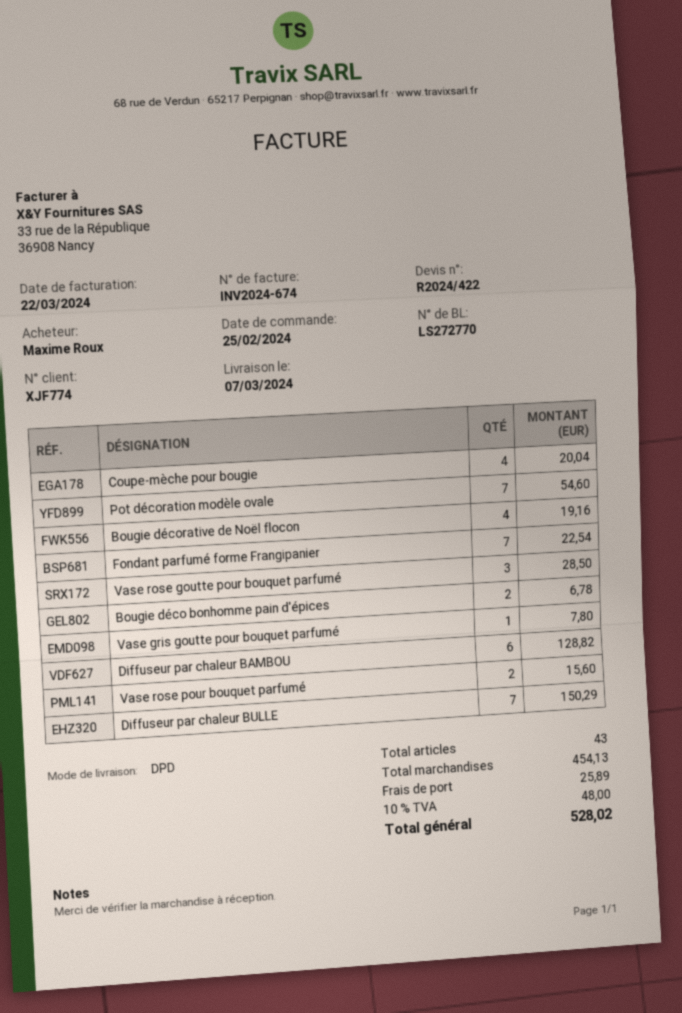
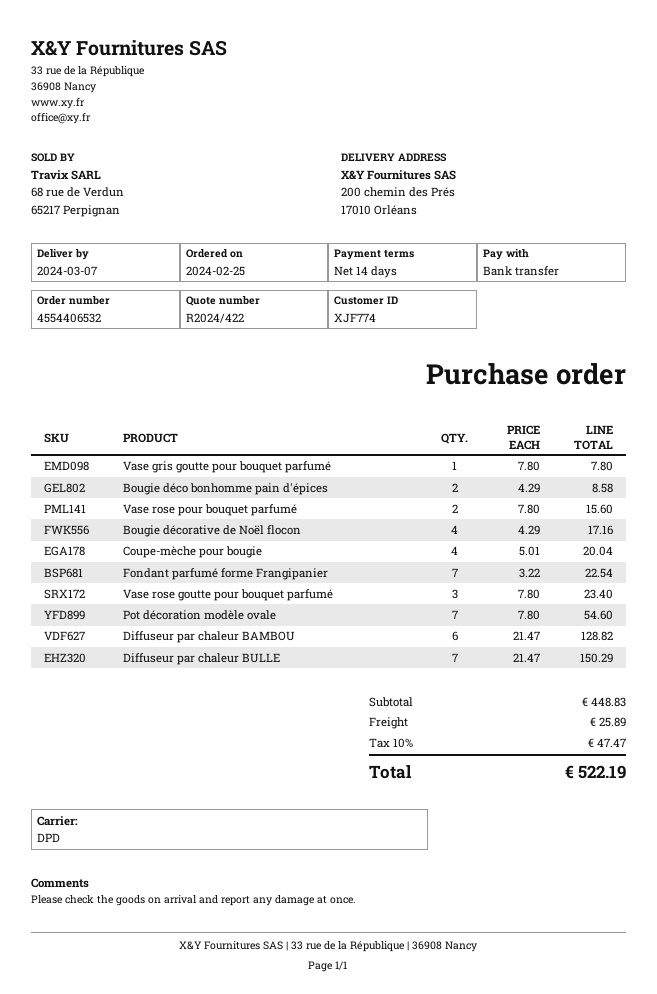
Bougie décorative de Noël flocon: 4 for 19.16 -> 4 for 17.16
Vase rose goutte pour bouquet parfumé: 3 for 28.50 -> 3 for 23.40
Bougie déco bonhomme pain d'épices: 2 for 6.78 -> 2 for 8.58
subtotal: 454.13 -> 448.83
tax: 10% = 48.00 -> 10% = 47.47
total: 528.02 -> 522.19

